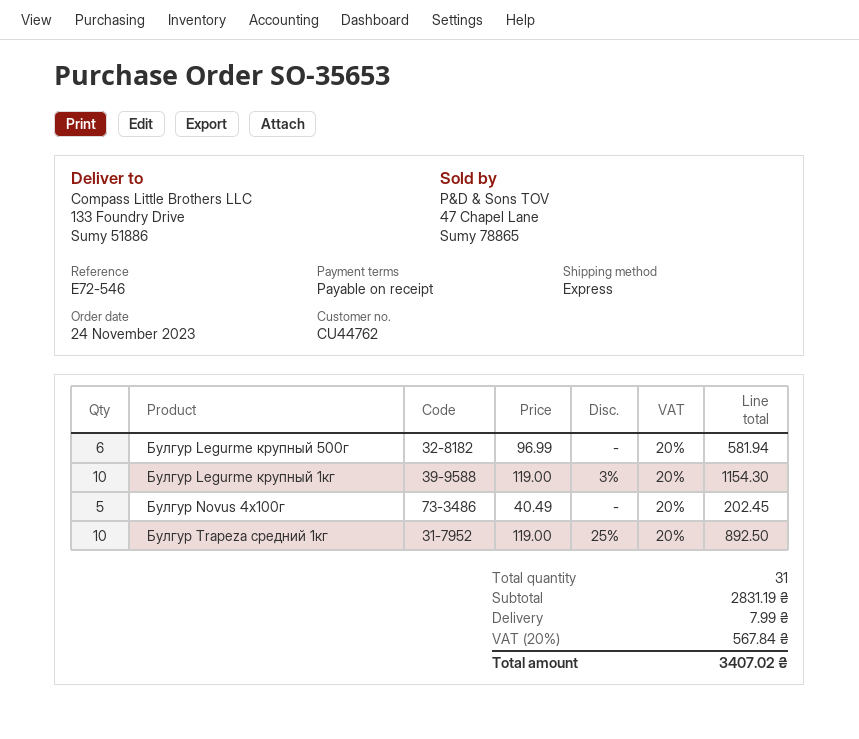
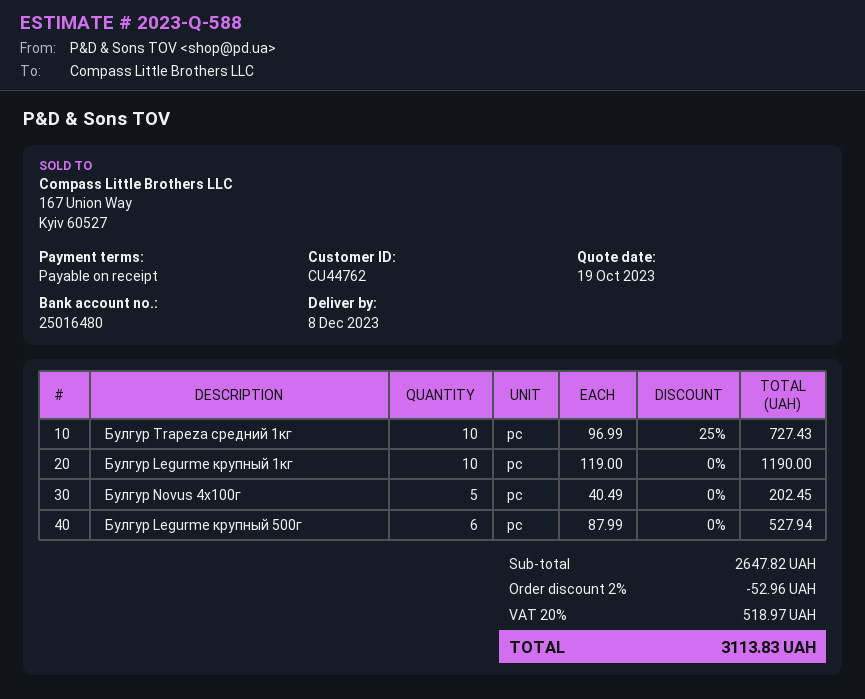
Булгур Legurme крупный 500г: 6 x 96.99 = 581.94 -> 6 x 87.99 = 527.94
Булгур Legurme крупный 1кг: 10 x 119.00 - 3% = 1154.30 -> 10 x 119.00 = 1190.00
Булгур Trapeza средний 1кг: 10 x 119.00 - 25% = 892.50 -> 10 x 96.99 - 25% = 727.43
subtotal: 2831.19 -> 2647.82
discount: none -> 2% = 52.96
shipping: 7.99 -> none
tax: 20% = 567.84 -> 20% = 518.97
total: 3407.02 -> 3113.83

